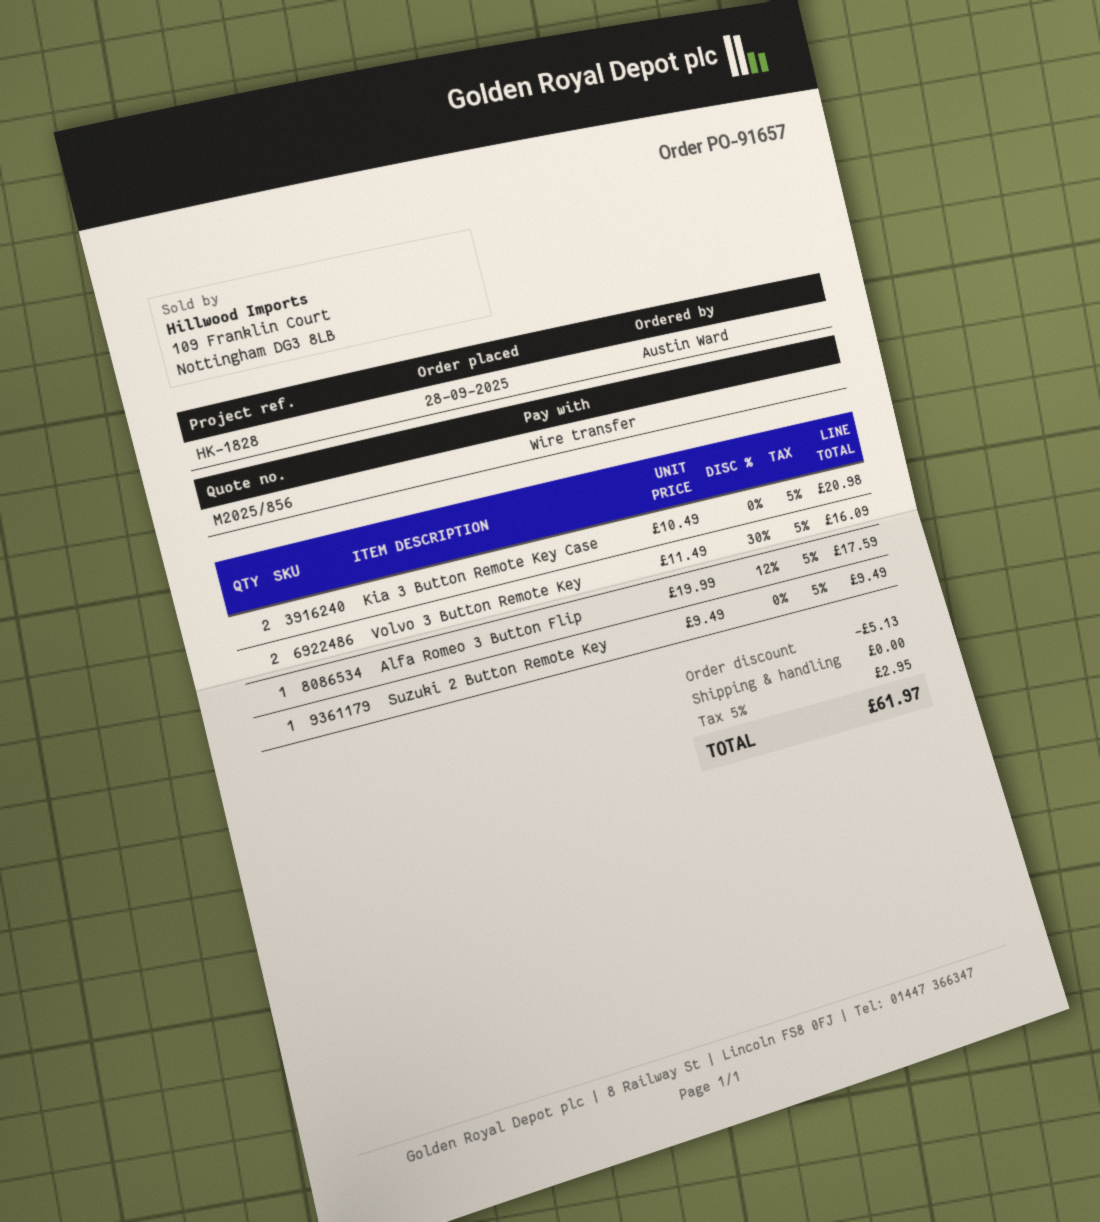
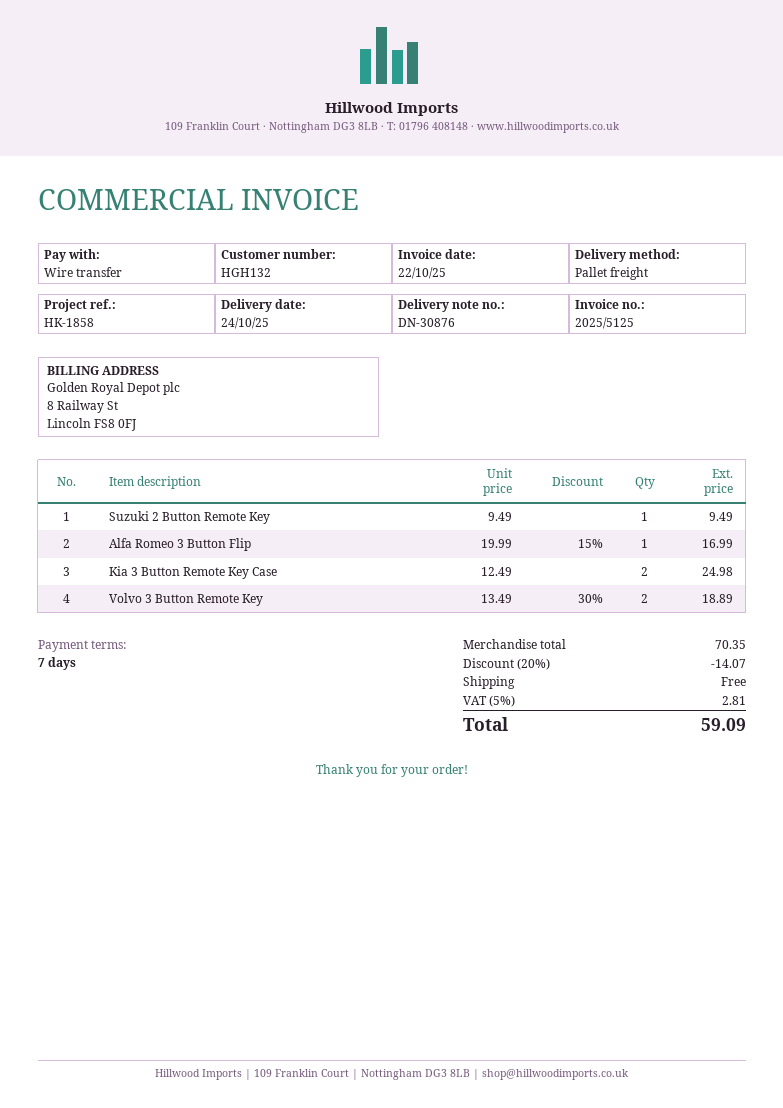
reference: HK-1828 -> HK-1858
Kia 3 Button Remote Key Case: 2 x 10.49 = 20.98 -> 2 x 12.49 = 24.98
Volvo 3 Button Remote Key: 2 x 11.49 - 30% = 16.09 -> 2 x 13.49 - 30% = 18.89
Alfa Romeo 3 Button Flip: 1 x 19.99 - 12% = 17.59 -> 1 x 19.99 - 15% = 16.99
discount: 5.13 -> 14.07
tax: 5% = 2.95 -> 5% = 2.81
total: 61.97 -> 59.09

